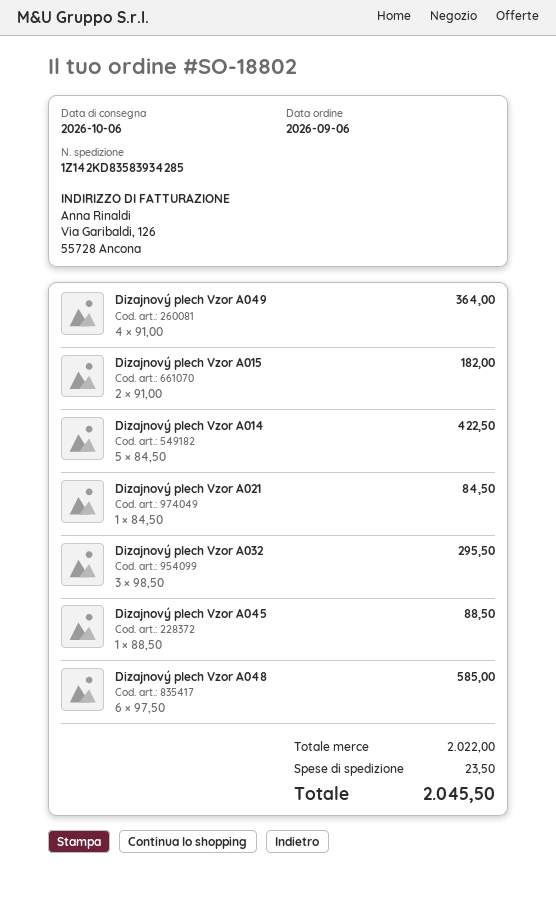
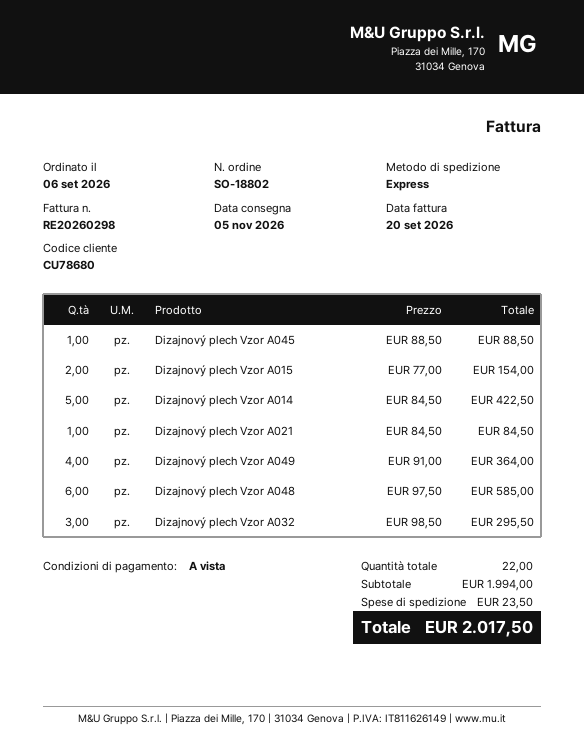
delivery date: 2026-10-06 -> 2026-11-05
Dizajnový plech Vzor A015: 2 x 91.00 = 182.00 -> 2 x 77.00 = 154.00
subtotal: 2022.00 -> 1994.00
total: 2045.50 -> 2017.50

